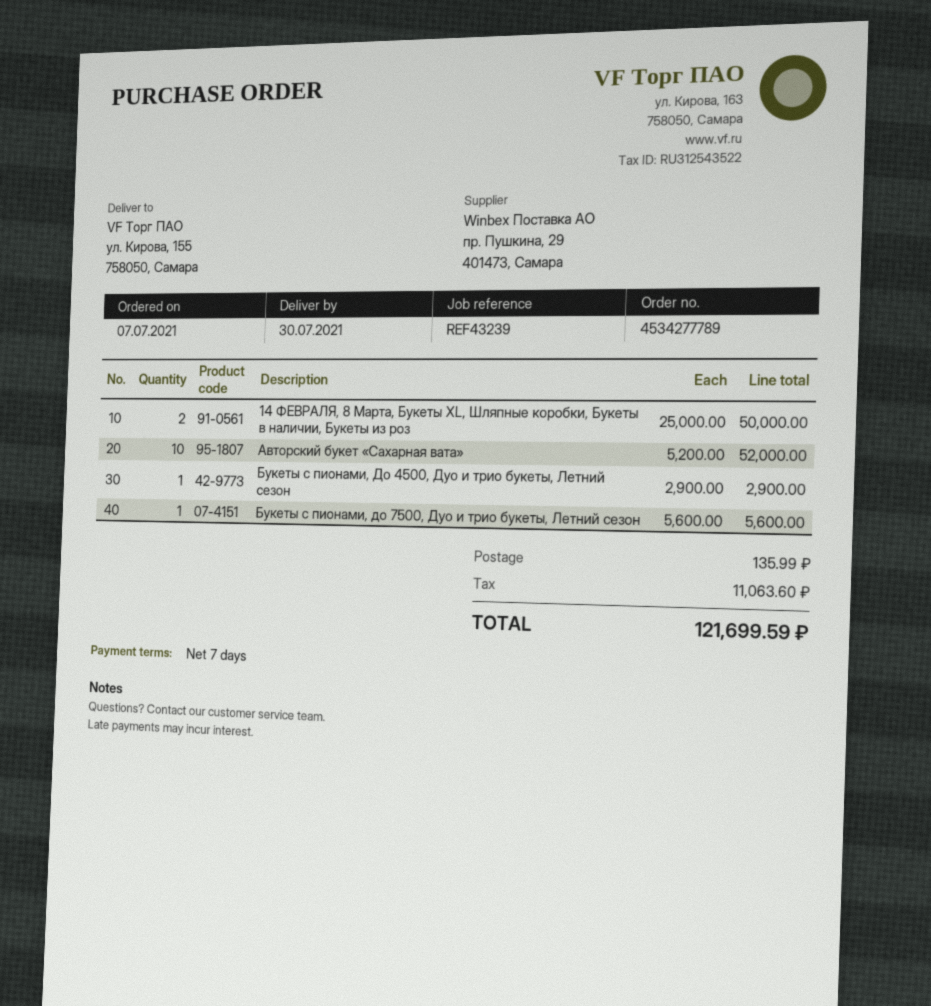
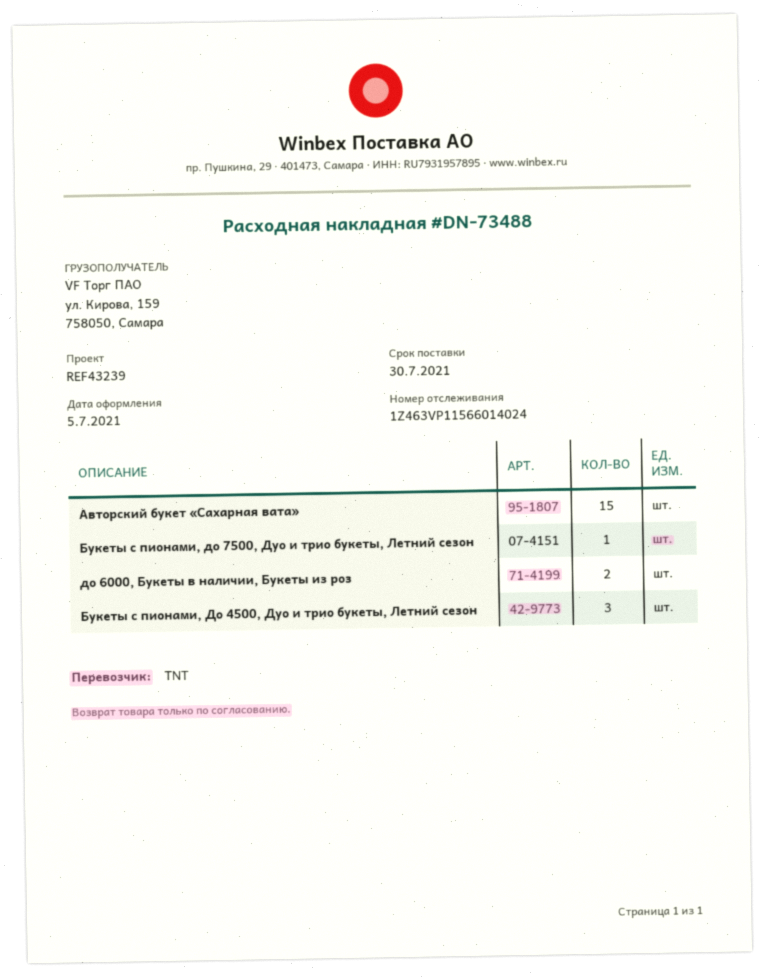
order date: 2021-07-07 -> 2021-07-05
ship to: ул. Кирова, 155, 758050, Самара -> ул. Кирова, 159, 758050, Самара
14 ФЕВРАЛЯ, 8 Марта, Букеты XL, Шляпные коробки, Букеты в наличии, Букеты из роз: 2 -> none
Авторский букет «Сахарная вата»: 10 -> 15
Букеты с пионами, До 4500, Дуо и трио букеты, Летний сезон: 1 -> 3
до 6000, Букеты в наличии, Букеты из роз: none -> 2

